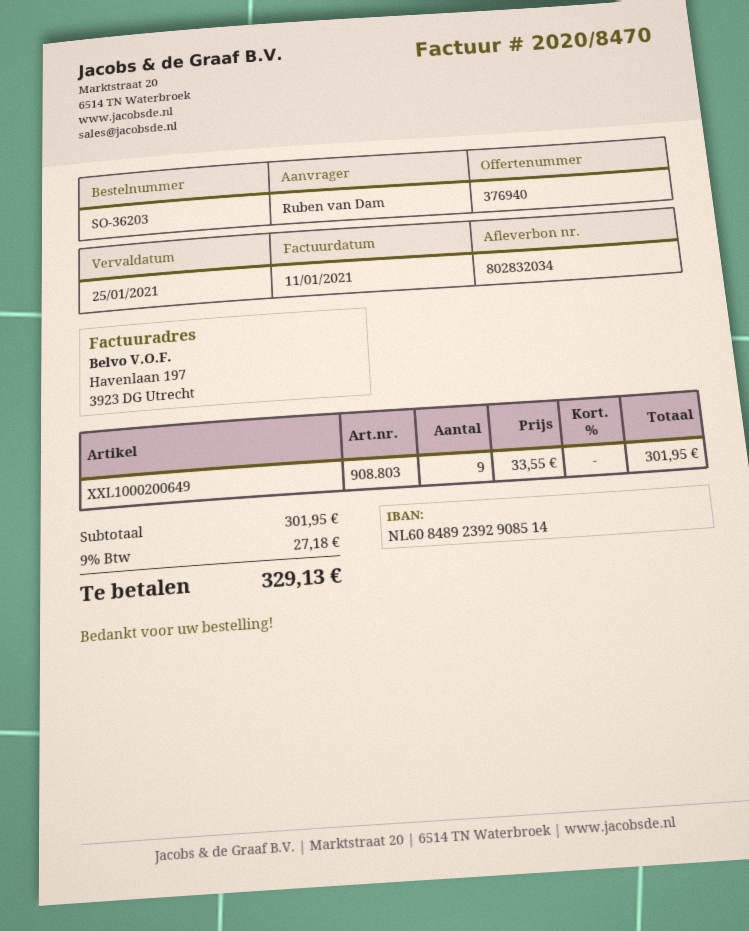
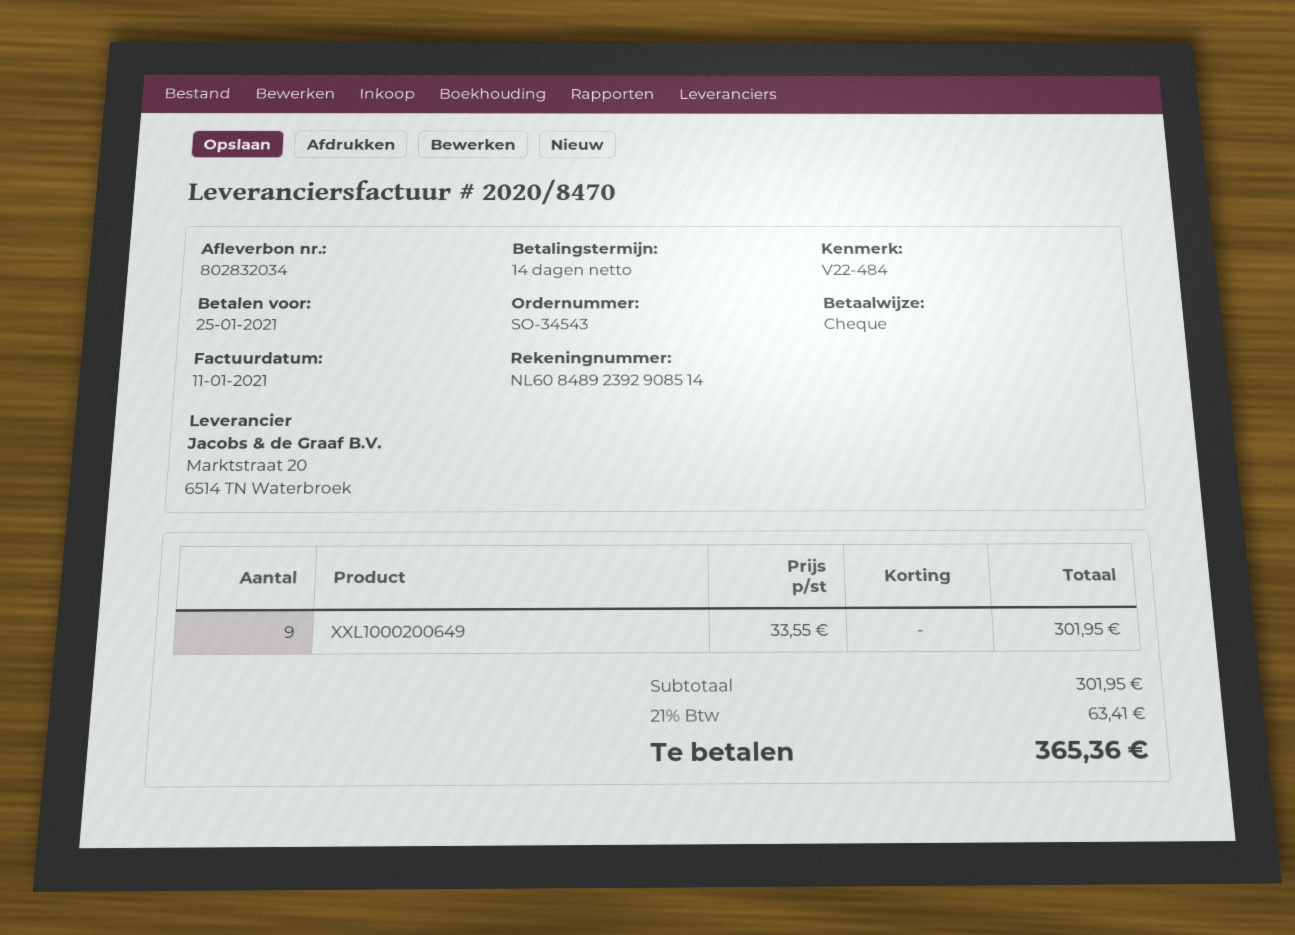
order number: SO-36203 -> SO-34543
tax: 9% = 27.18 -> 21% = 63.41
total: 329.13 -> 365.36

